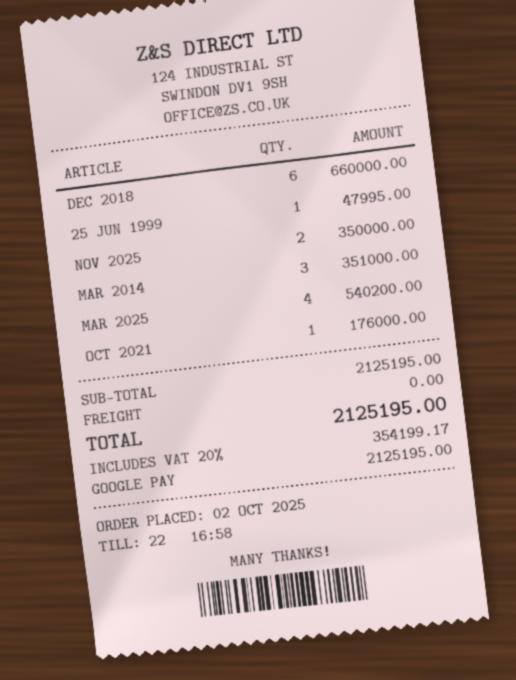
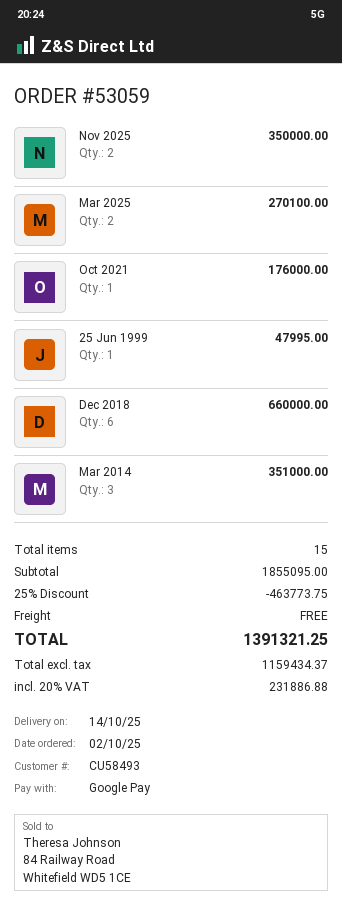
MAR 2025: 4 for 540200.00 -> 2 for 270100.00
subtotal: 2125195.00 -> 1855095.00
discount: none -> 25% = 463773.75
tax: 20% = 354199.17 -> 20% = 231886.88
total: 2125195.00 -> 1391321.25

